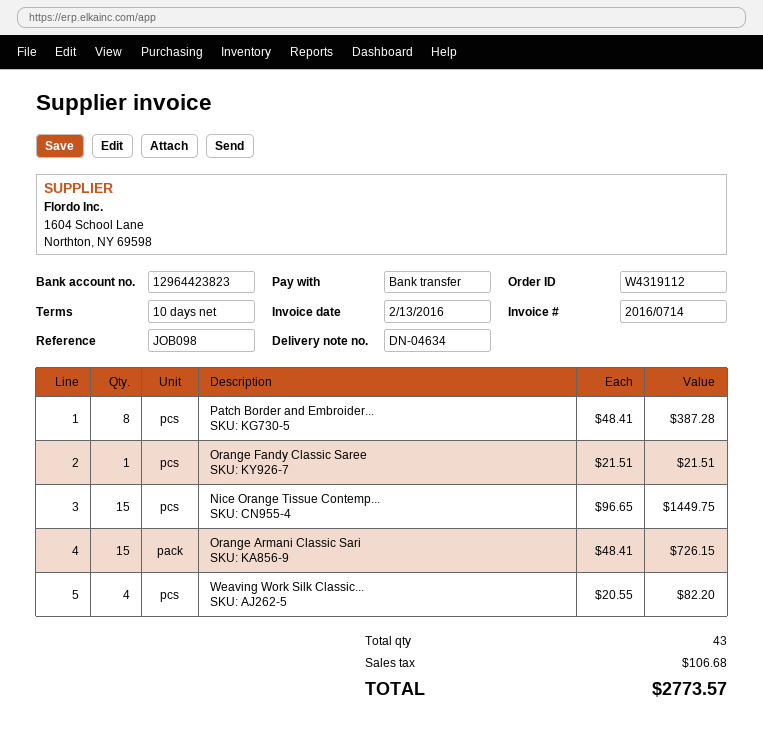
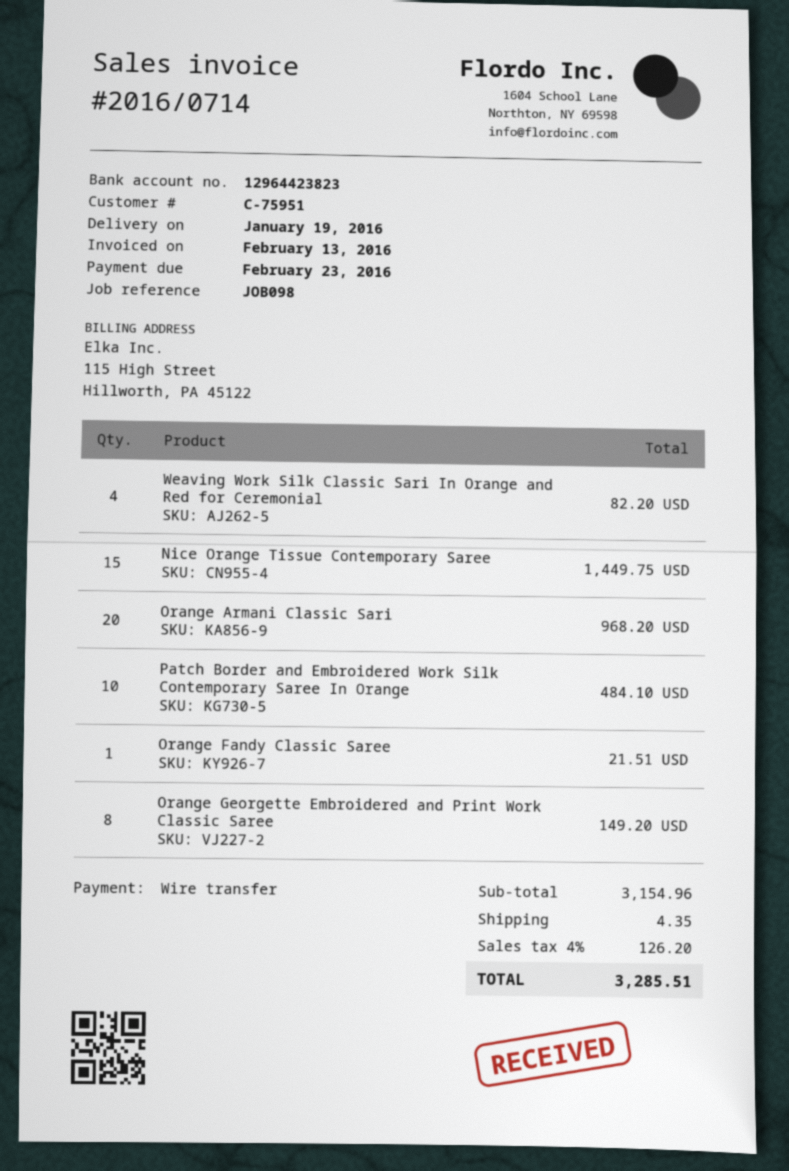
Patch Border and Embroider...: 8 for 387.28 -> 10 for 484.10
Orange Armani Classic Sari: 15 for 726.15 -> 20 for 968.20
Orange Georgette Embroidered and Print Work Classic Saree: none -> 8 for 149.20
shipping: none -> 4.35
tax: 106.68 -> 126.20
total: 2773.57 -> 3285.51

